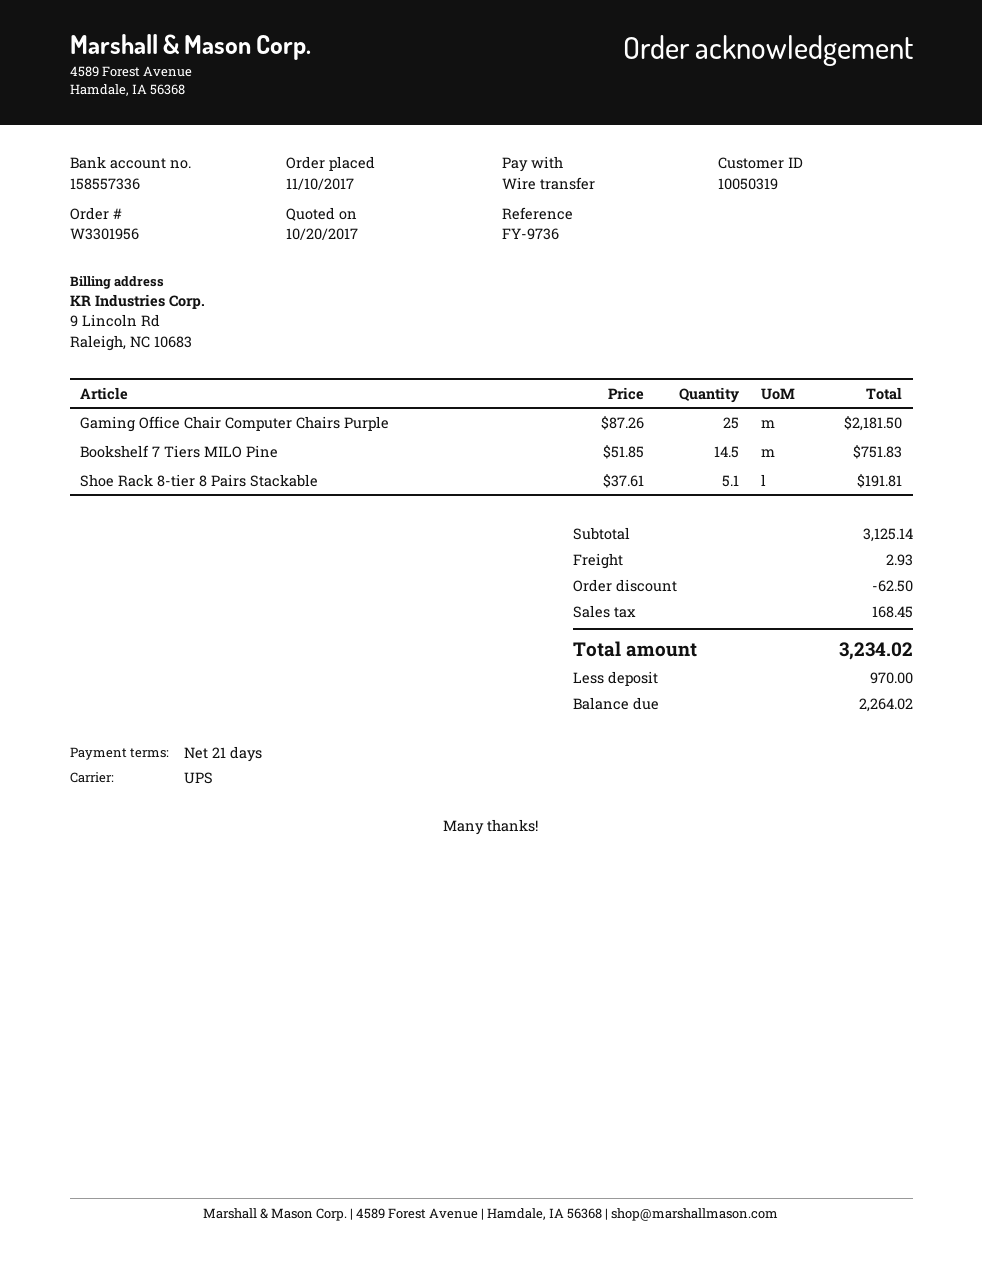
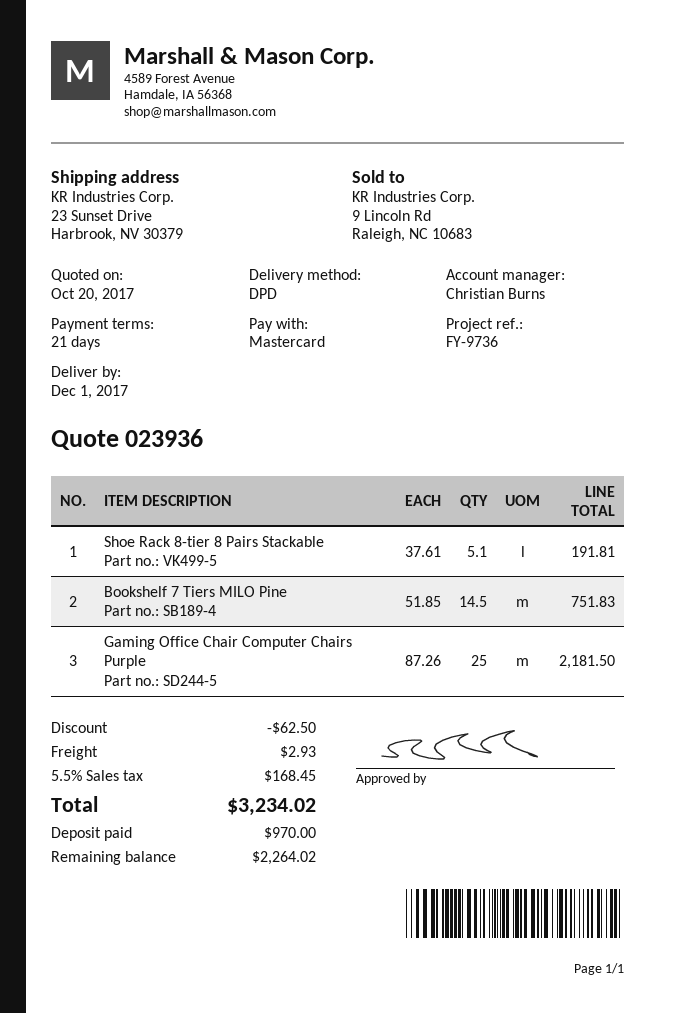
payment method: bank transfer -> Mastercard
shipping method: UPS -> DPD

